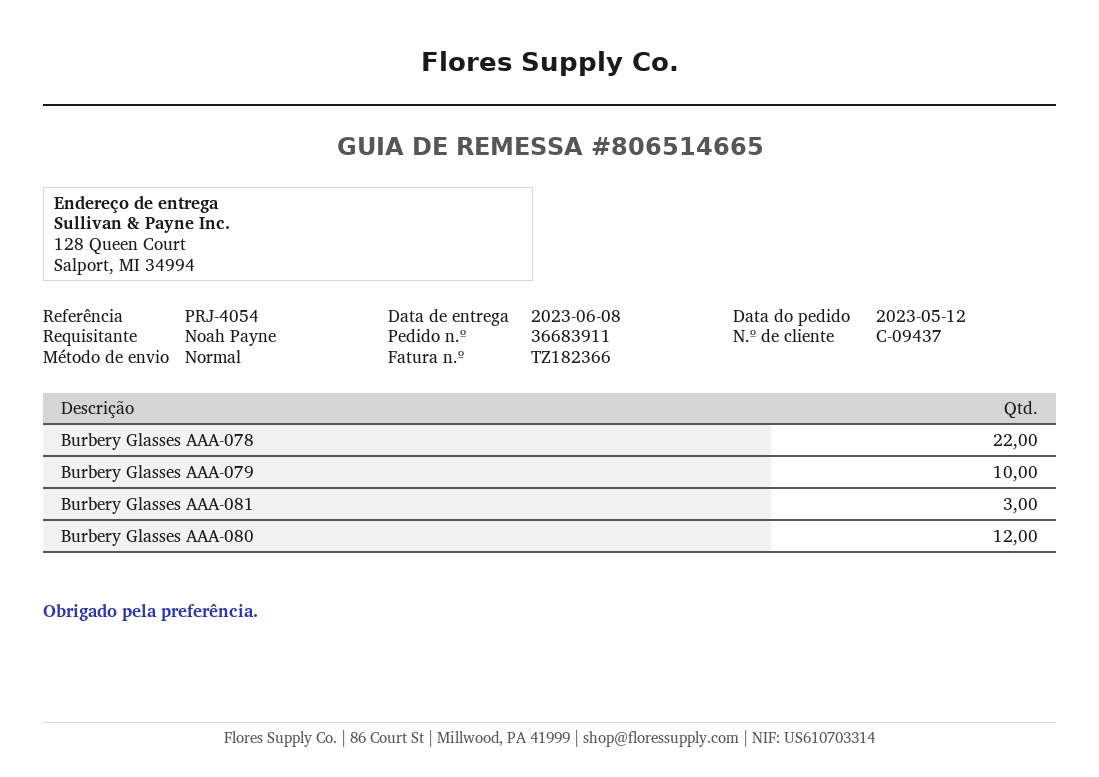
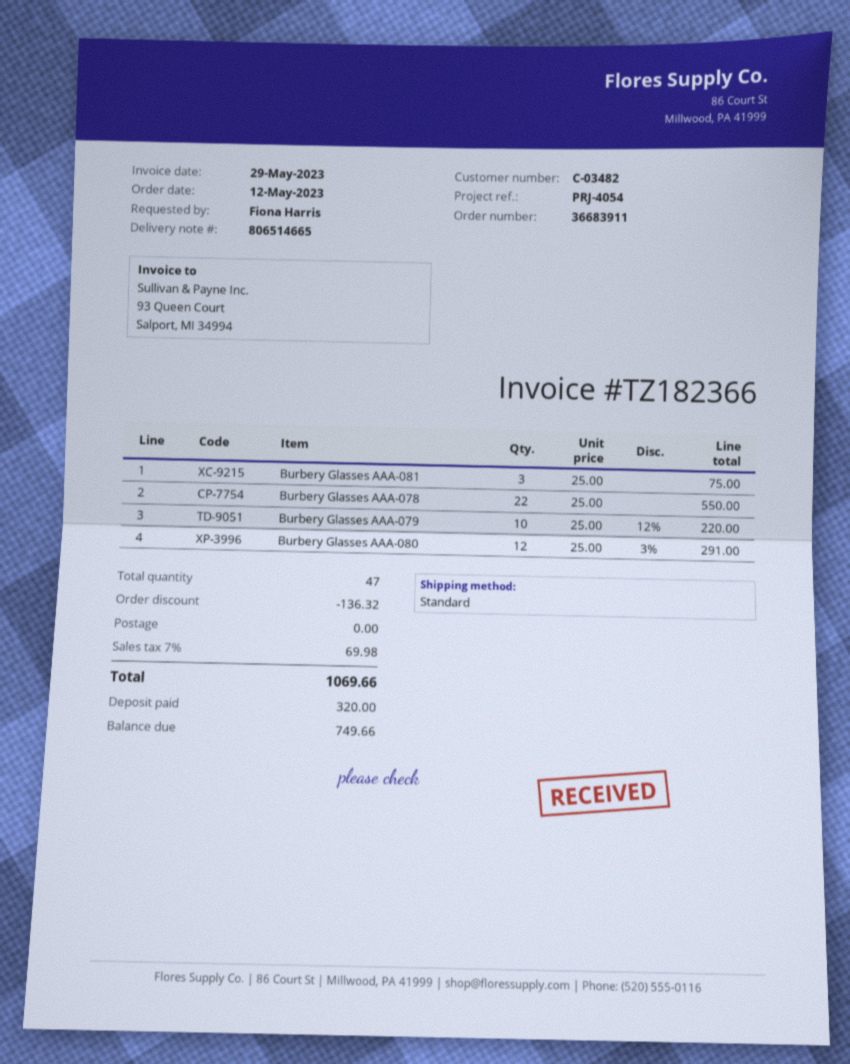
customer number: C-09437 -> C-03482
ordered by: Noah Payne -> Fiona Harris

